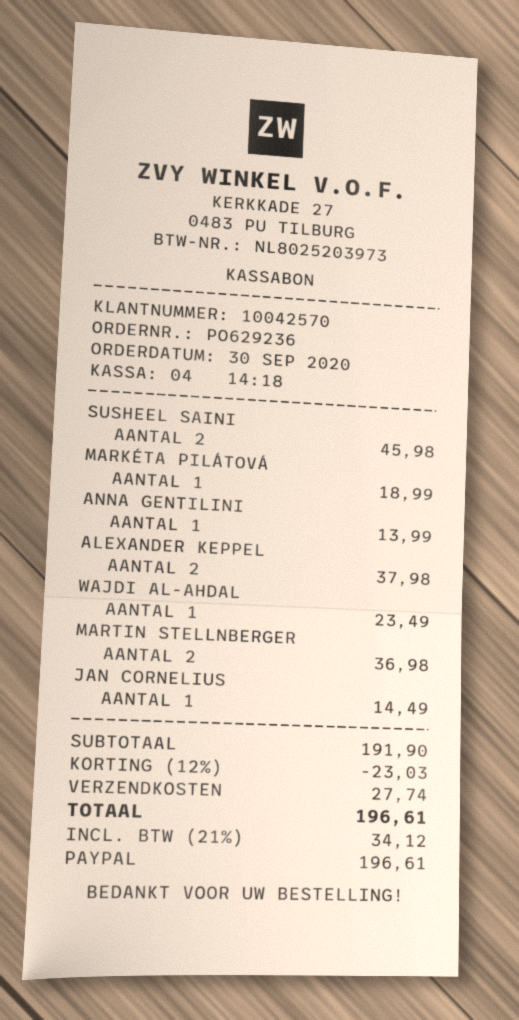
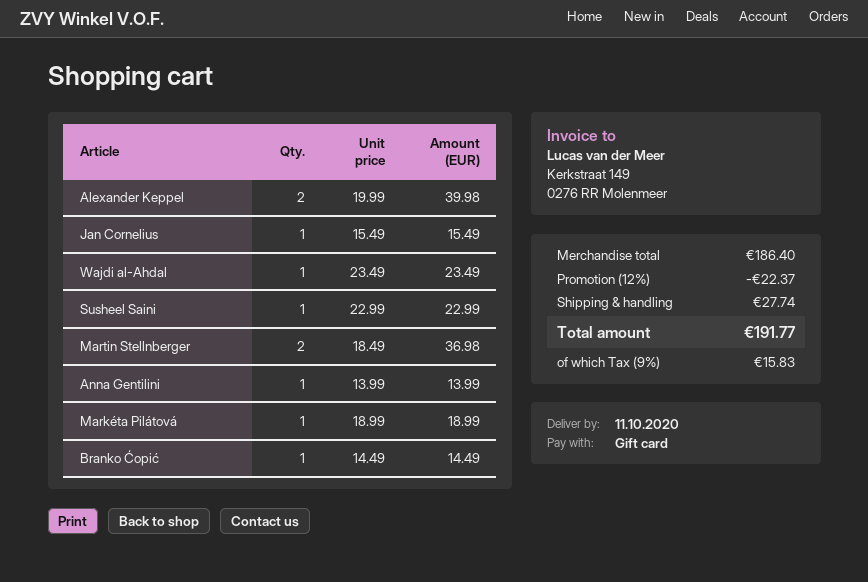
payment method: PayPal -> gift card
SUSHEEL SAINI: 2 for 45.98 -> 1 for 22.99
ALEXANDER KEPPEL: 2 for 37.98 -> 2 for 39.98
JAN CORNELIUS: 1 for 14.49 -> 1 for 15.49
Branko Ćopić: none -> 1 for 14.49
subtotal: 191.90 -> 186.40
discount: 12% = 23.03 -> 12% = 22.37
tax: 21% = 34.12 -> 9% = 15.83
total: 196.61 -> 191.77

